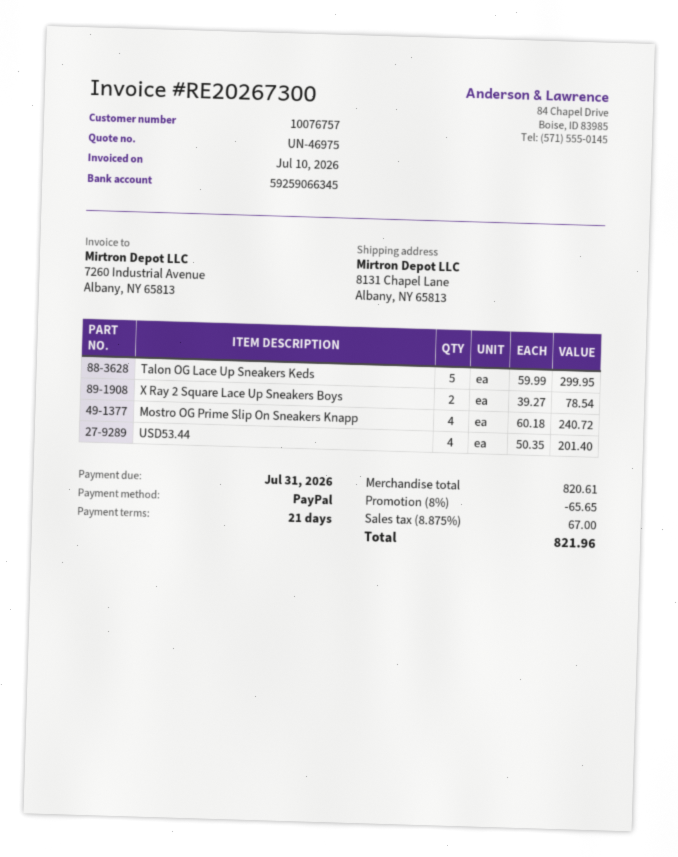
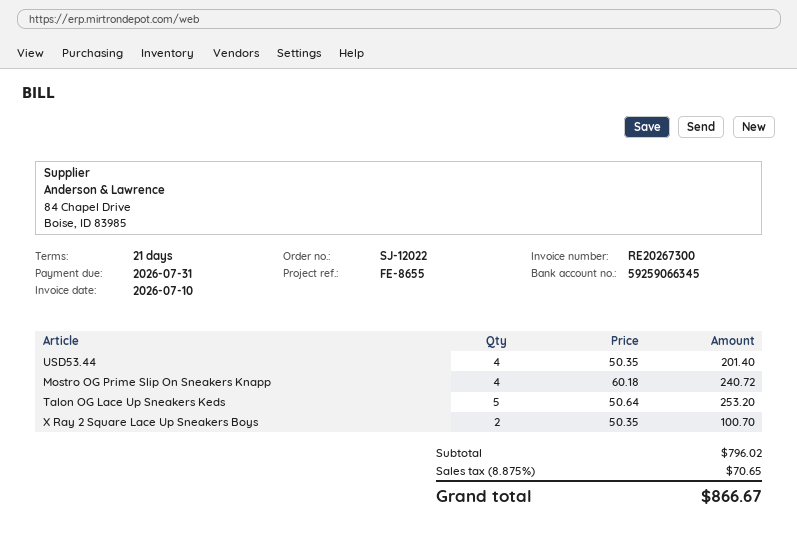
Talon OG Lace Up Sneakers Keds: 5 x 59.99 = 299.95 -> 5 x 50.64 = 253.20
X Ray 2 Square Lace Up Sneakers Boys: 2 x 39.27 = 78.54 -> 2 x 50.35 = 100.70
subtotal: 820.61 -> 796.02
discount: 8% = 65.65 -> none
tax: 8.875% = 67.00 -> 8.875% = 70.65
total: 821.96 -> 866.67

